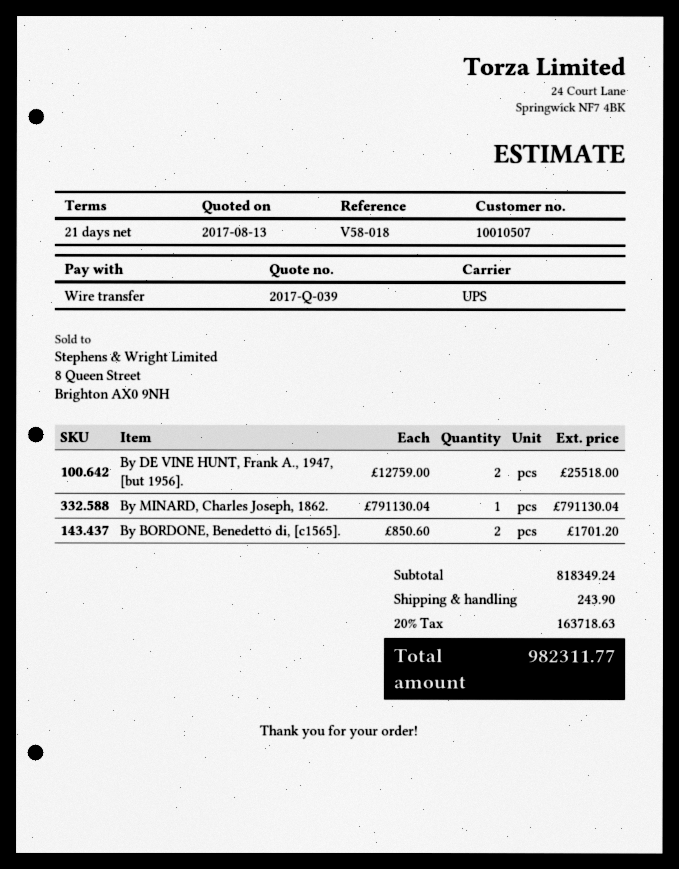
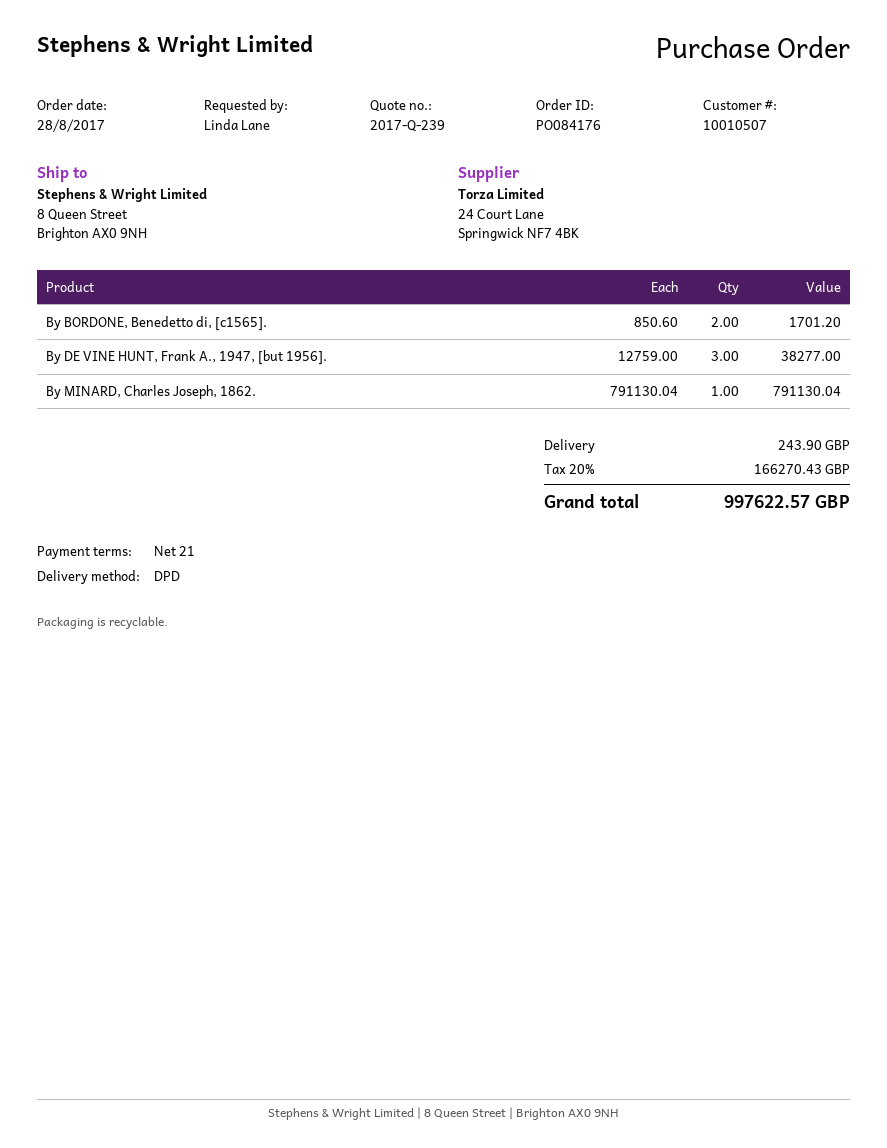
quote number: 2017-Q-039 -> 2017-Q-239
shipping method: UPS -> DPD
By DE VINE HUNT, Frank A., 1947, [but 1956].: 2 x 12759.00 = 25518.00 -> 3 x 12759.00 = 38277.00
tax: 20% = 163718.63 -> 20% = 166270.43
total: 982311.77 -> 997622.57

